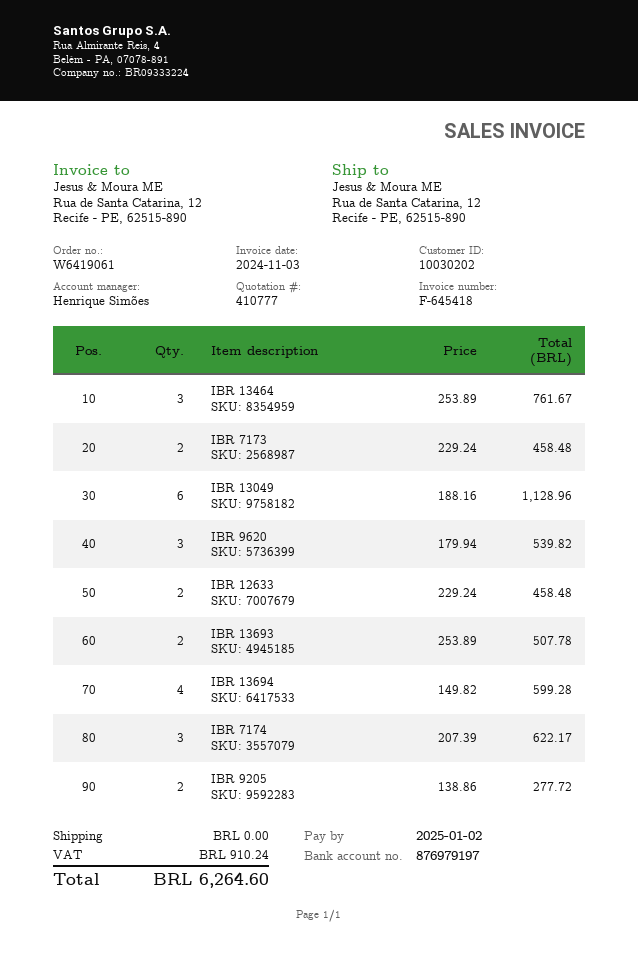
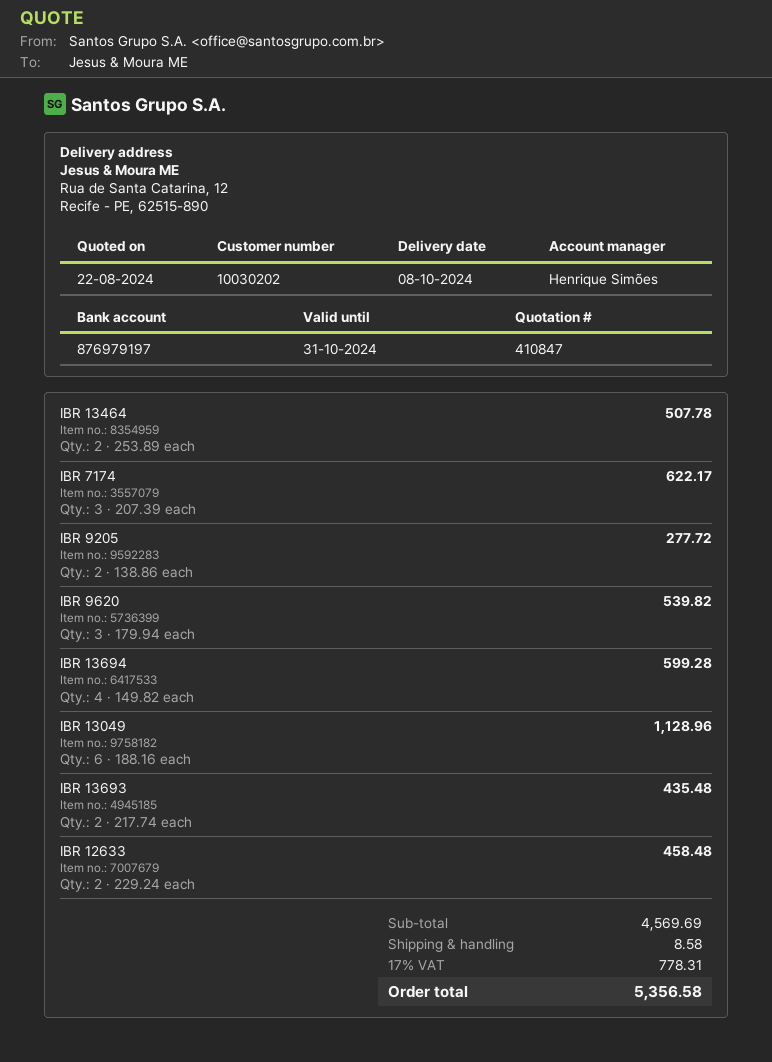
quote number: 410777 -> 410847
IBR 13464: 3 x 253.89 = 761.67 -> 2 x 253.89 = 507.78
IBR 7173: 2 x 229.24 = 458.48 -> none
IBR 13693: 2 x 253.89 = 507.78 -> 2 x 217.74 = 435.48
shipping: 0.00 -> 8.58
tax: 910.24 -> 778.31
total: 6264.60 -> 5356.58

